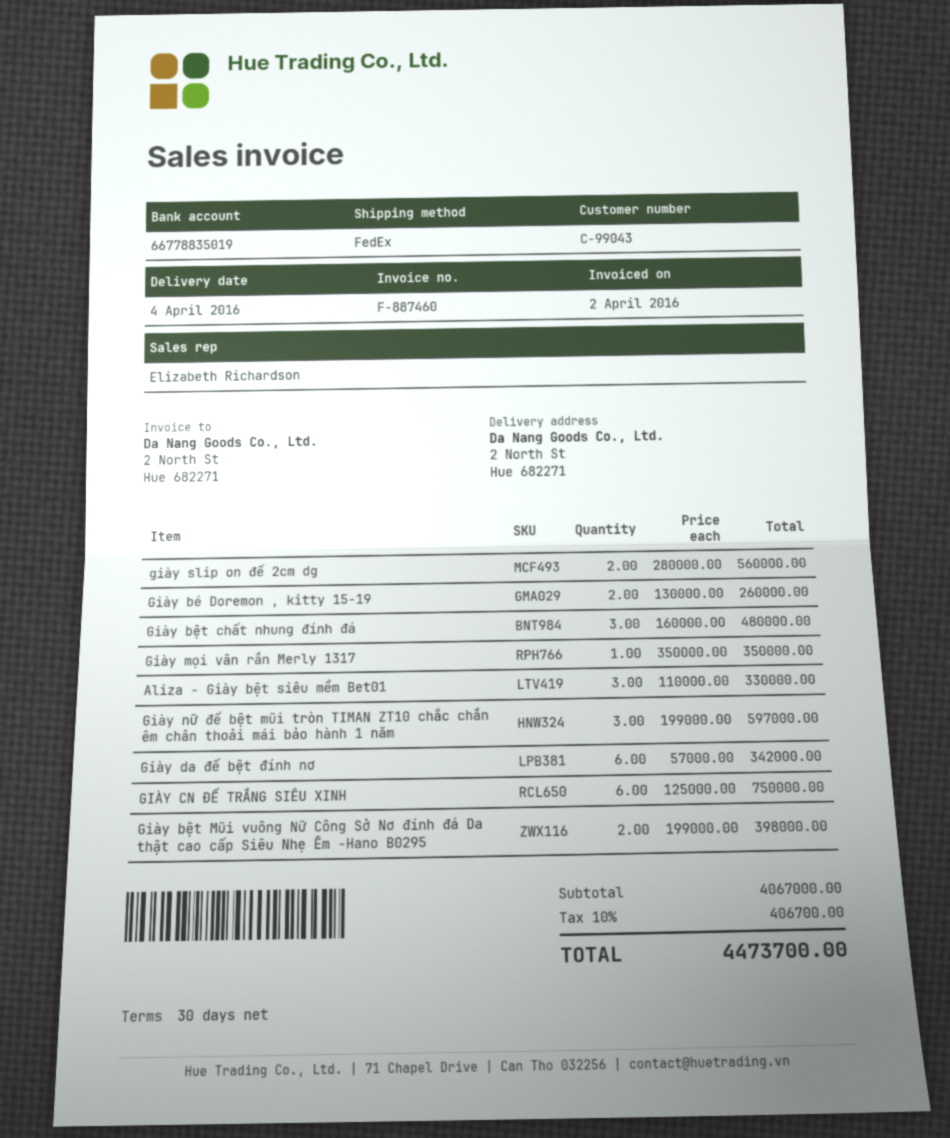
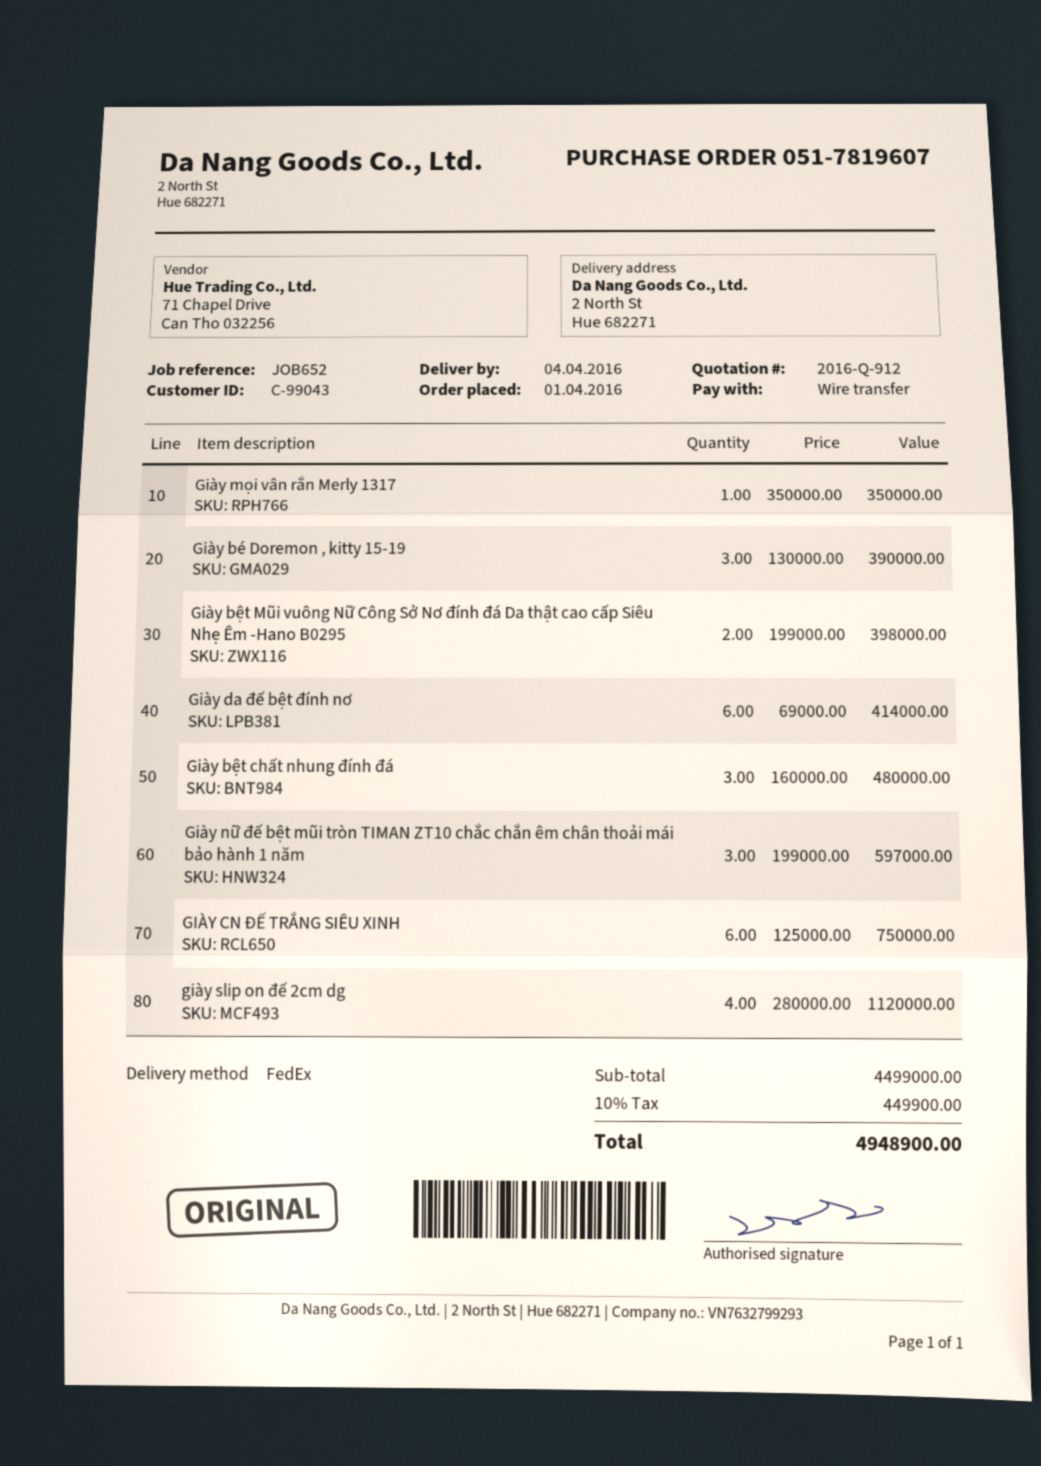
giày slip on đế 2cm dg: 2 x 280000.00 = 560000.00 -> 4 x 280000.00 = 1120000.00
Giày bé Doremon , kitty 15-19: 2 x 130000.00 = 260000.00 -> 3 x 130000.00 = 390000.00
Aliza - Giày bệt siêu mềm Bet01: 3 x 110000.00 = 330000.00 -> none
Giày da đế bệt đính nơ: 6 x 57000.00 = 342000.00 -> 6 x 69000.00 = 414000.00
subtotal: 4067000.00 -> 4499000.00
tax: 10% = 406700.00 -> 10% = 449900.00
total: 4473700.00 -> 4948900.00

